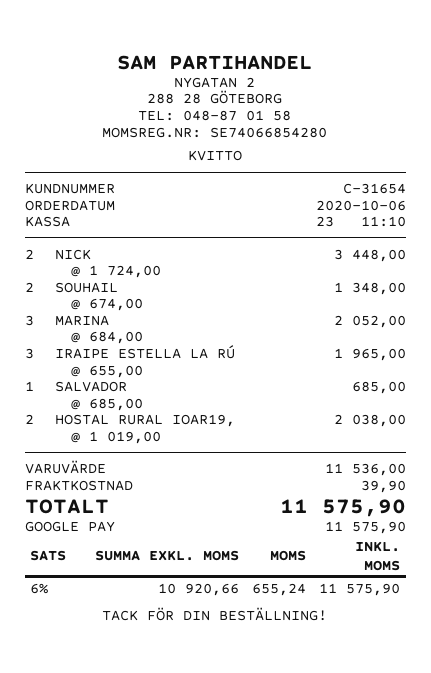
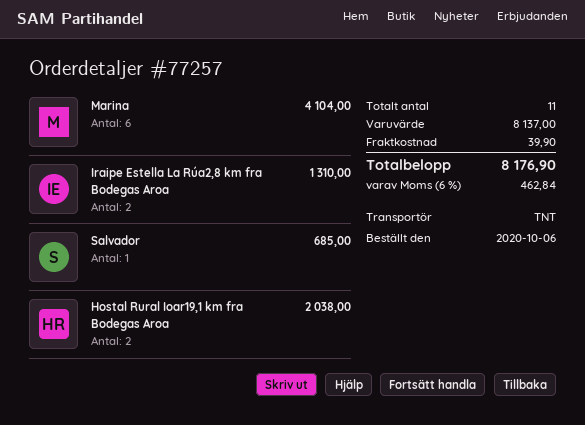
NICK: 2 for 3448.00 -> none
SOUHAIL: 2 for 1348.00 -> none
MARINA: 3 for 2052.00 -> 6 for 4104.00
IRAIPE ESTELLA LA RÚ: 3 for 1965.00 -> 2 for 1310.00
subtotal: 11536.00 -> 8137.00
tax: 6% = 655.24 -> 6% = 462.84
total: 11575.90 -> 8176.90

